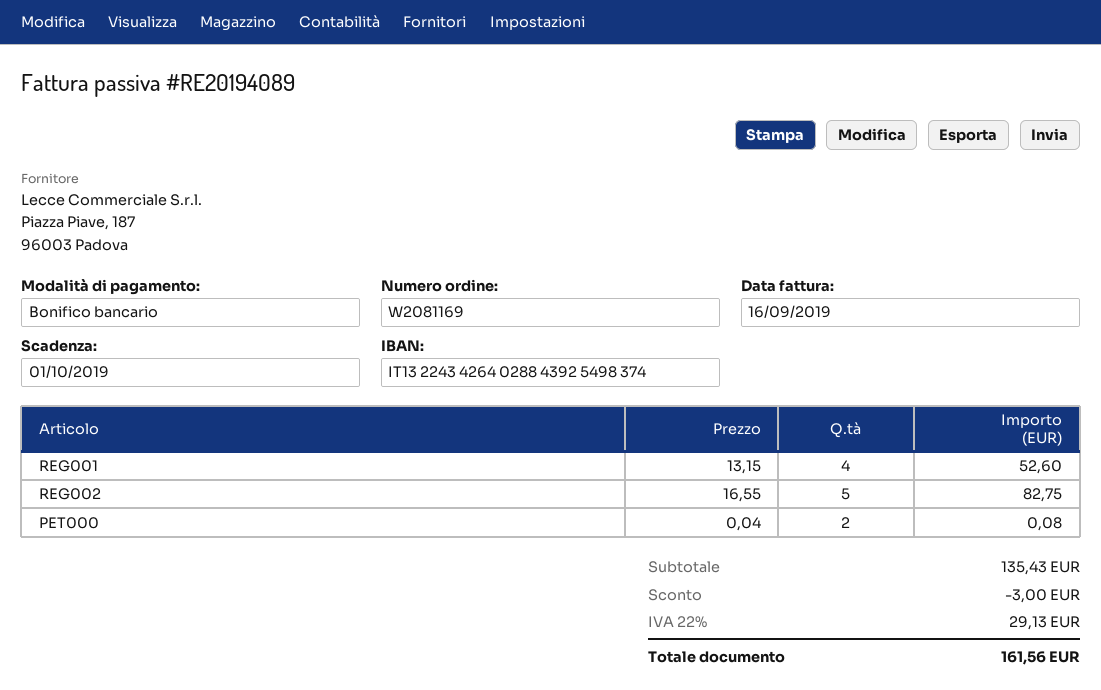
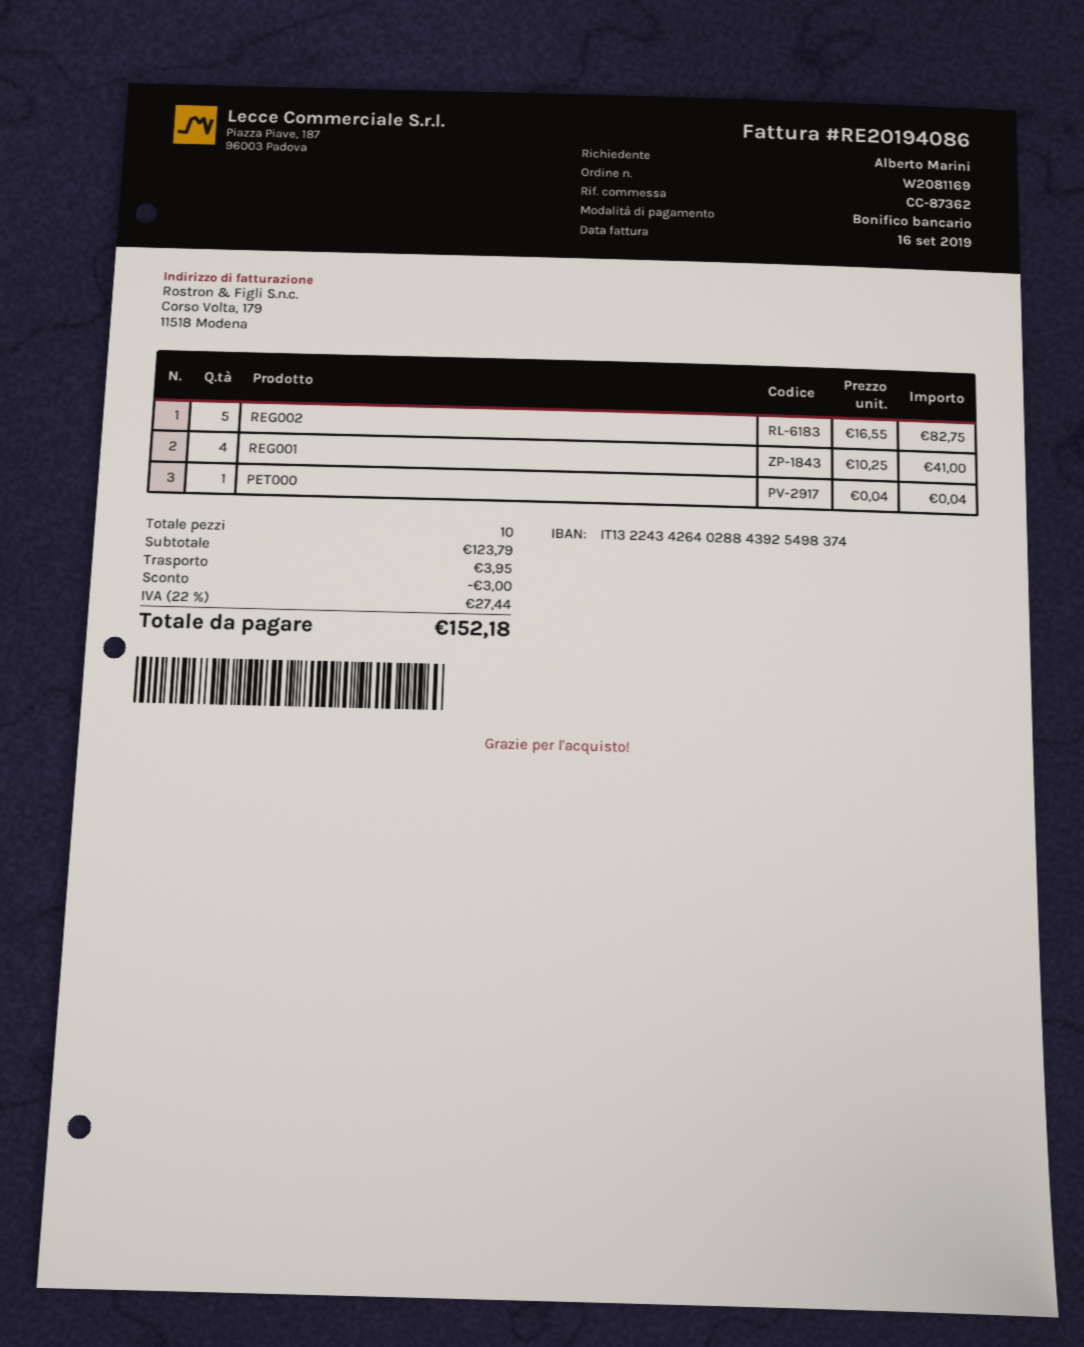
invoice number: RE20194089 -> RE20194086
REG001: 4 x 13.15 = 52.60 -> 4 x 10.25 = 41.00
PET000: 2 x 0.04 = 0.08 -> 1 x 0.04 = 0.04
subtotal: 135.43 -> 123.79
shipping: none -> 3.95
tax: 22% = 29.13 -> 22% = 27.44
total: 161.56 -> 152.18

